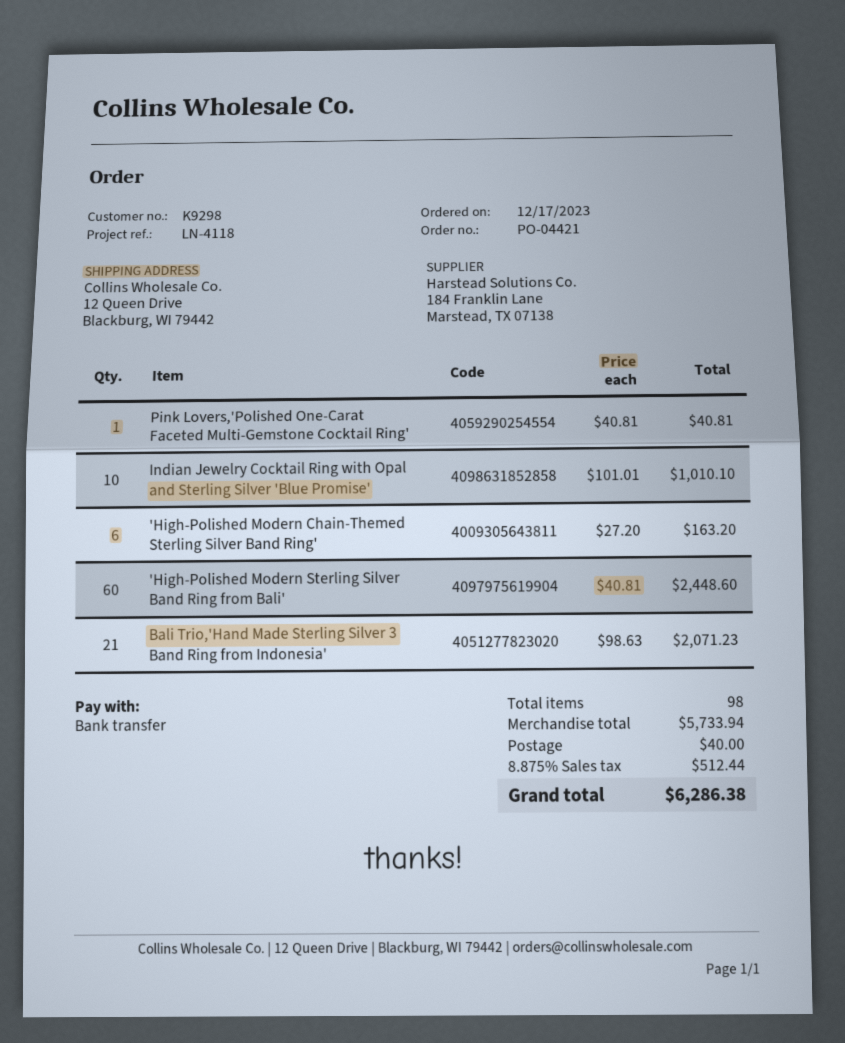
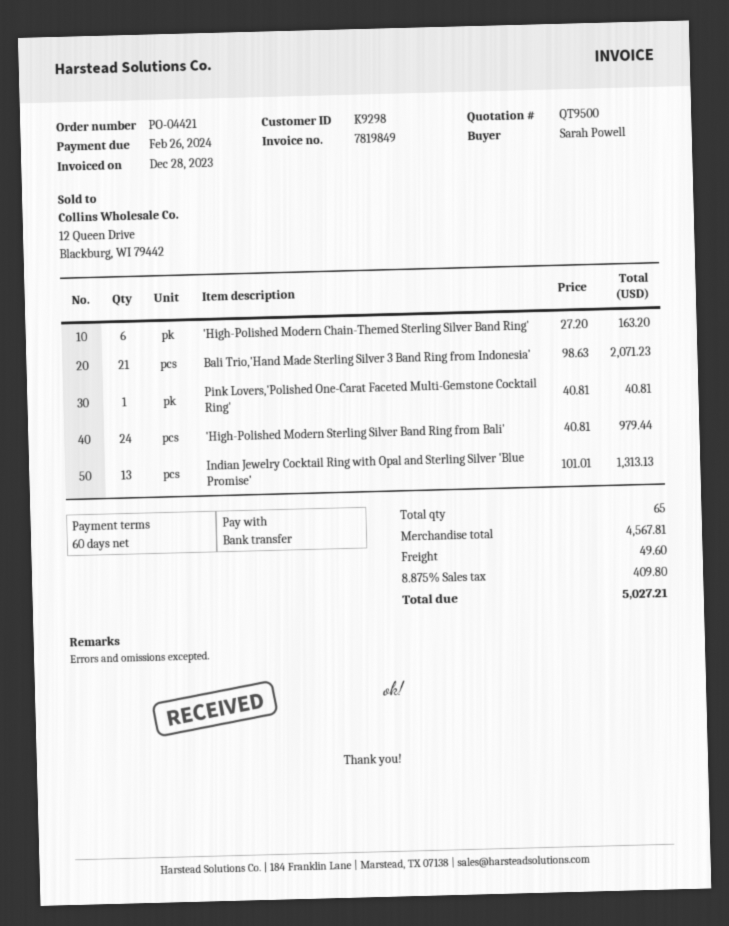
Indian Jewelry Cocktail Ring with Opal and Sterling Silver 'Blue Promise': 10 x 101.01 = 1010.10 -> 13 x 101.01 = 1313.13
'High-Polished Modern Sterling Silver Band Ring from Bali': 60 x 40.81 = 2448.60 -> 24 x 40.81 = 979.44
total quantity: 98 -> 65
subtotal: 5733.94 -> 4567.81
shipping: 40.00 -> 49.60
tax: 8.875% = 512.44 -> 8.875% = 409.80
total: 6286.38 -> 5027.21

